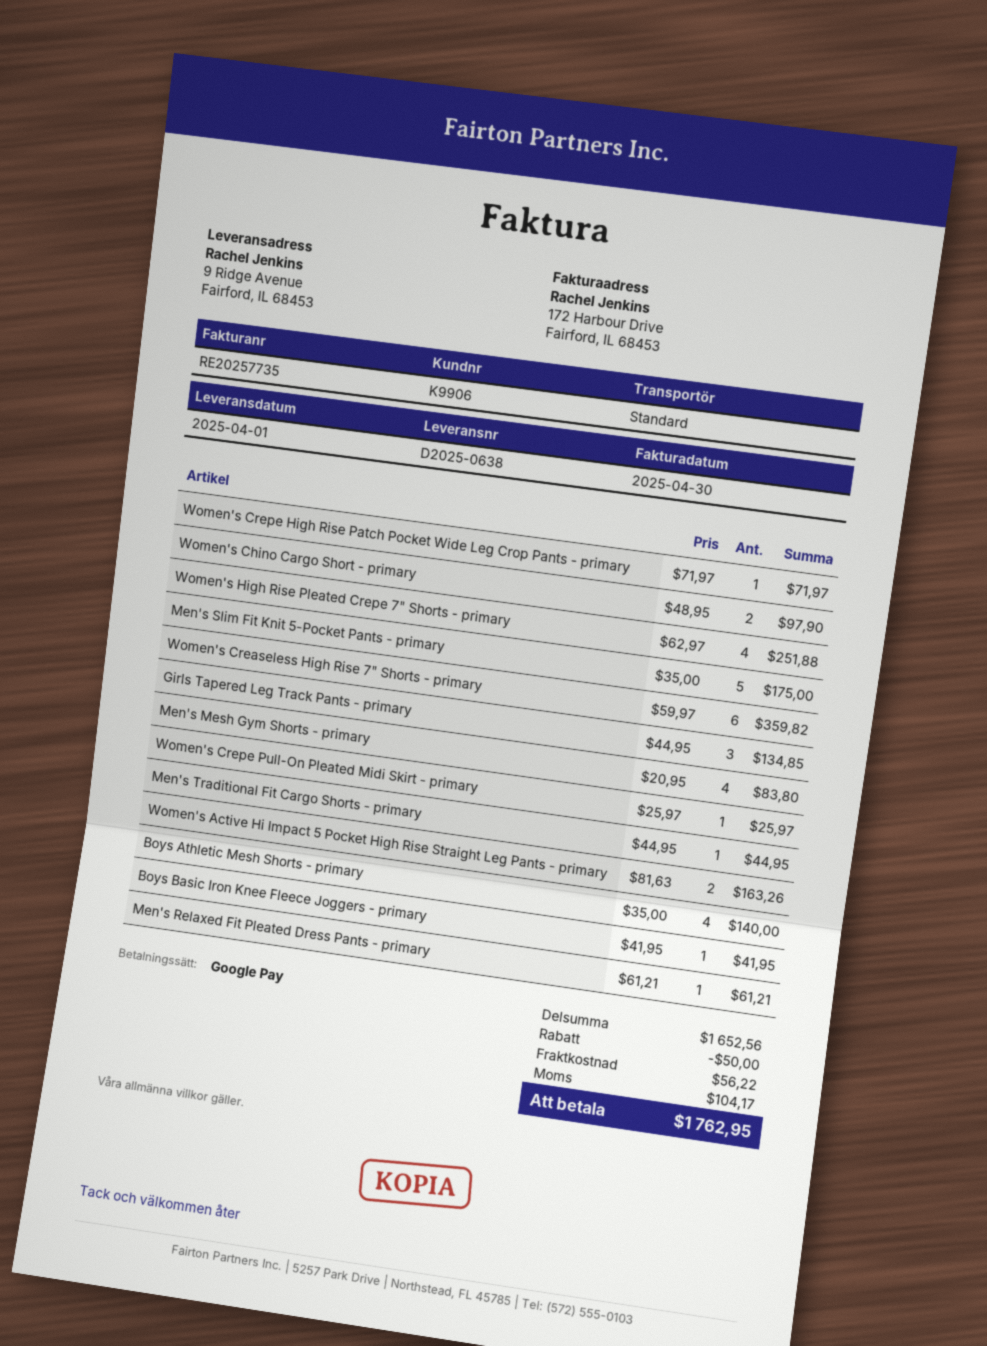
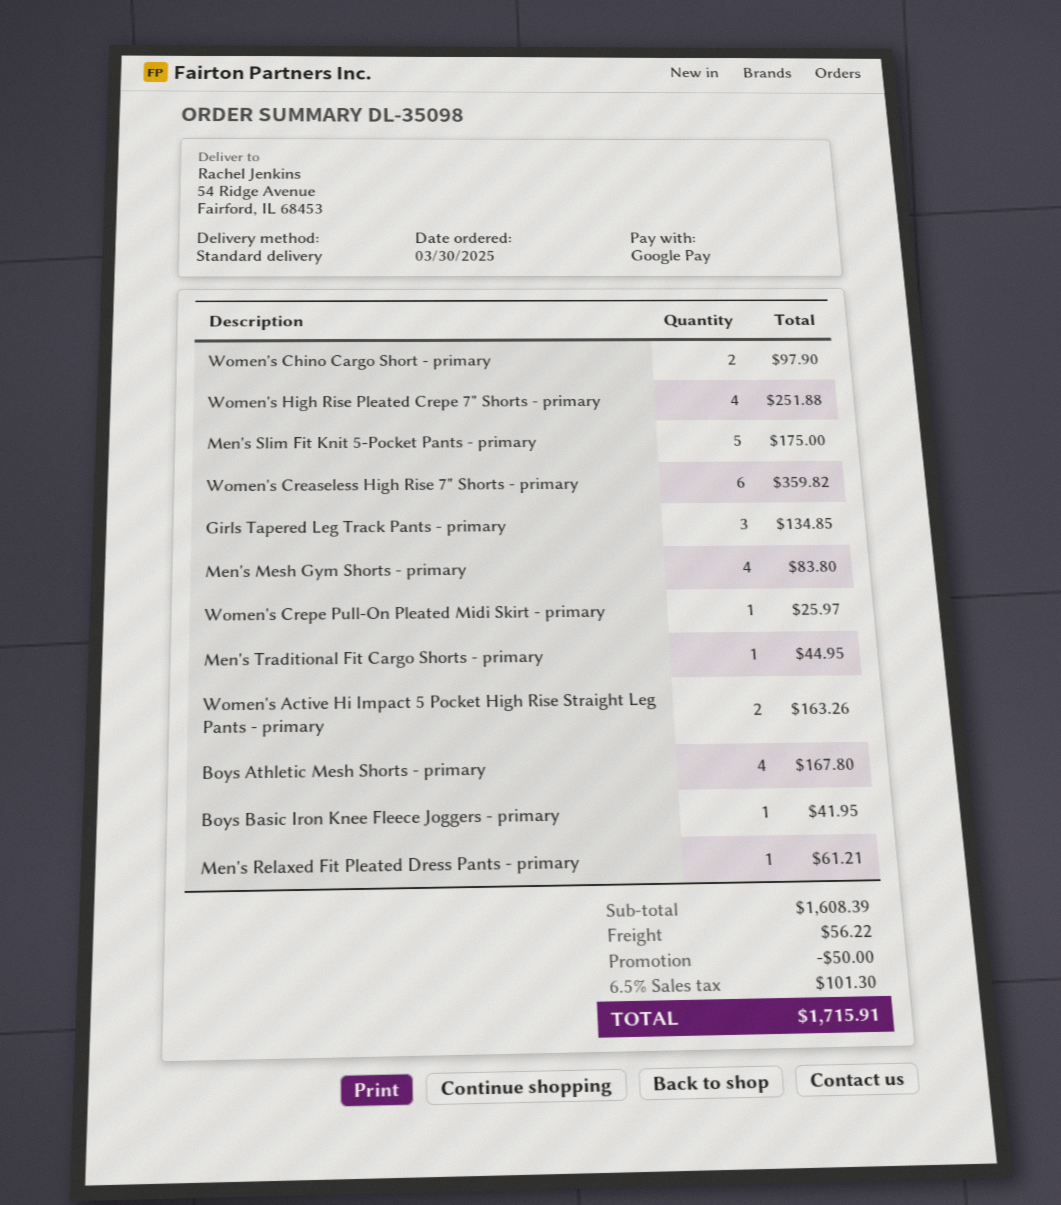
ship to: 9 Ridge Avenue, Fairford, IL 68453 -> 54 Ridge Avenue, Fairford, IL 68453
Women's Crepe High Rise Patch Pocket Wide Leg Crop Pants - primary: 1 for 71.97 -> none
Boys Athletic Mesh Shorts - primary: 4 for 140.00 -> 4 for 167.80
subtotal: 1652.56 -> 1608.39
tax: 104.17 -> 101.30
total: 1762.95 -> 1715.91

